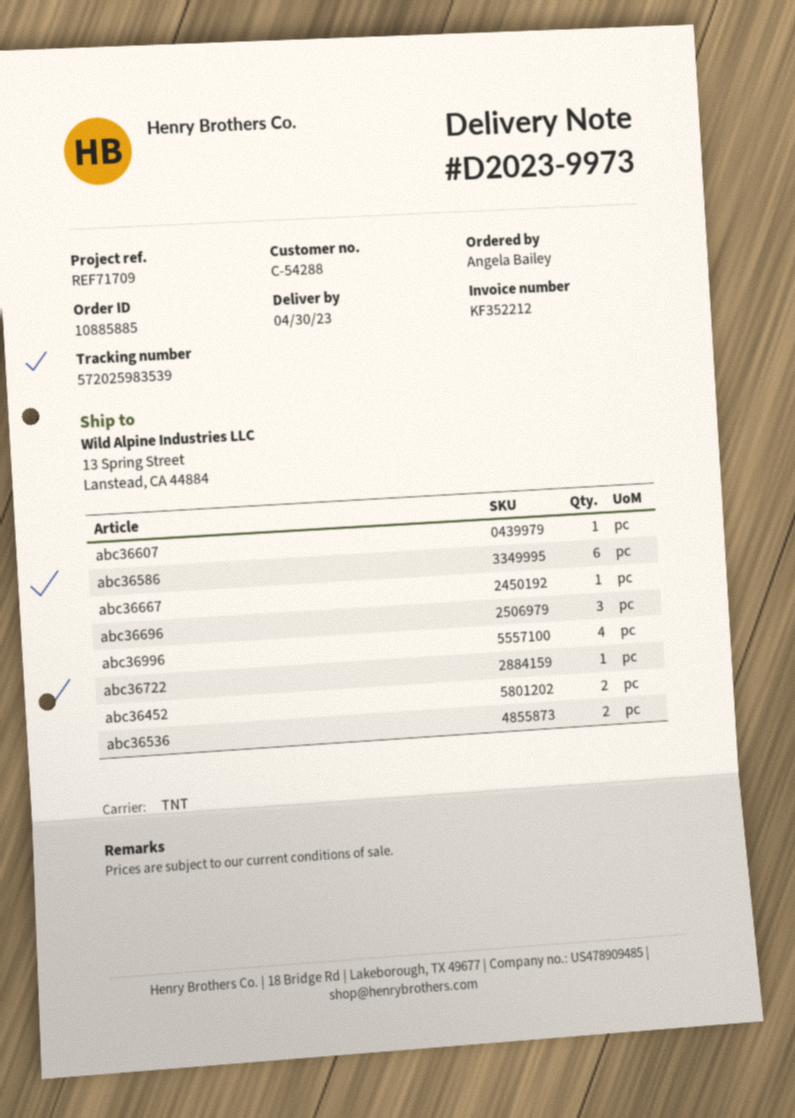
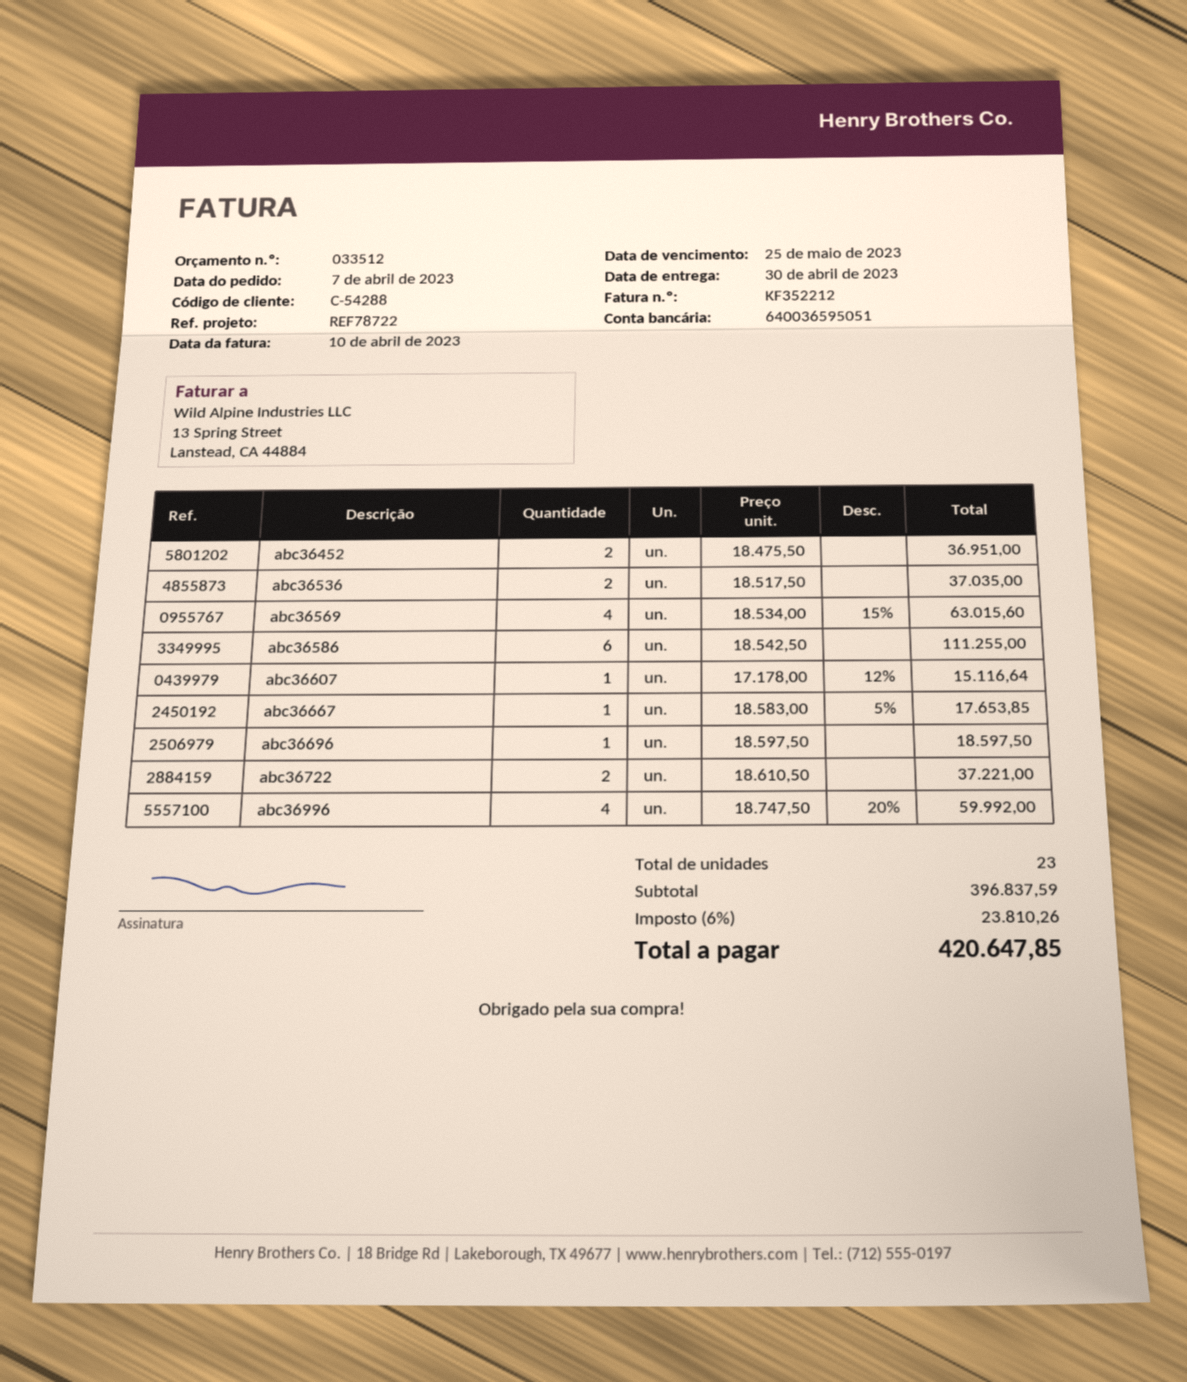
reference: REF71709 -> REF78722
abc36696: 3 -> 1
abc36722: 1 -> 2
abc36569: none -> 4

